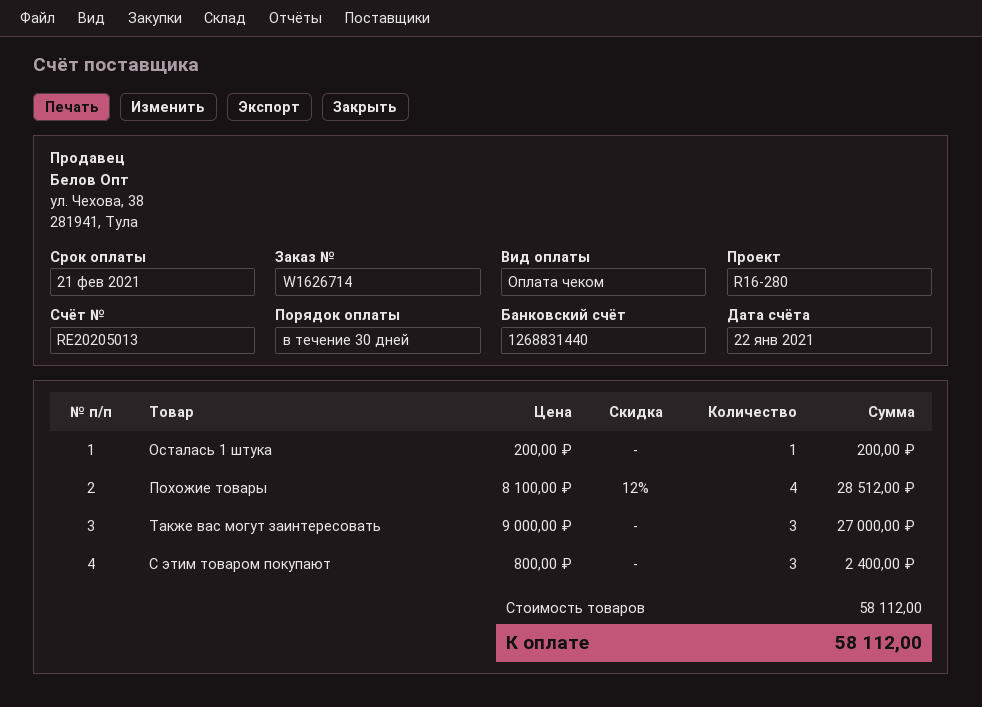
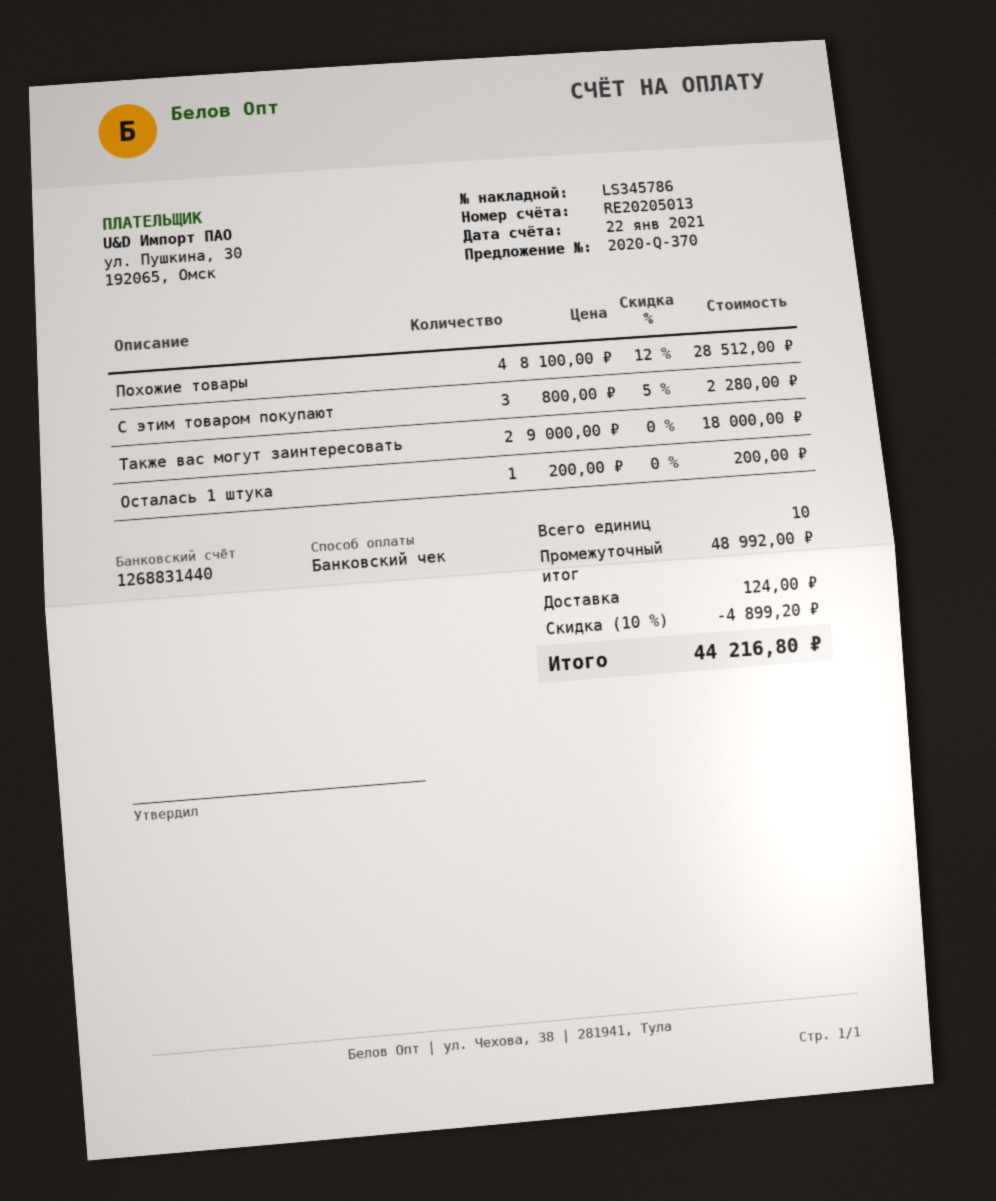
Также вас могут заинтересовать: 3 x 9000.00 = 27000.00 -> 2 x 9000.00 = 18000.00
С этим товаром покупают: 3 x 800.00 = 2400.00 -> 3 x 800.00 - 5% = 2280.00
subtotal: 58112.00 -> 48992.00
discount: none -> 10% = 4899.20
shipping: none -> 124.00
total: 58112.00 -> 44216.80

